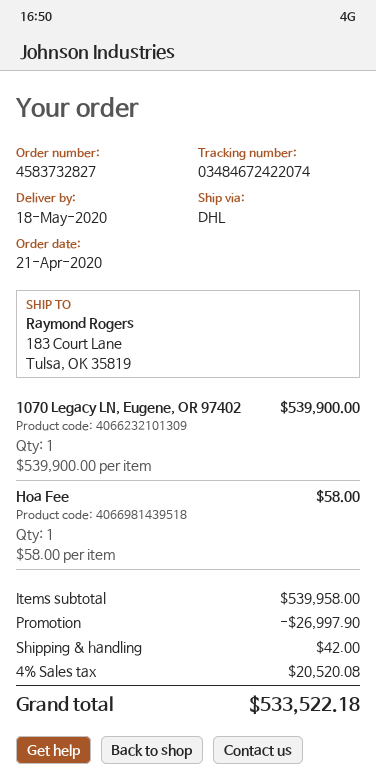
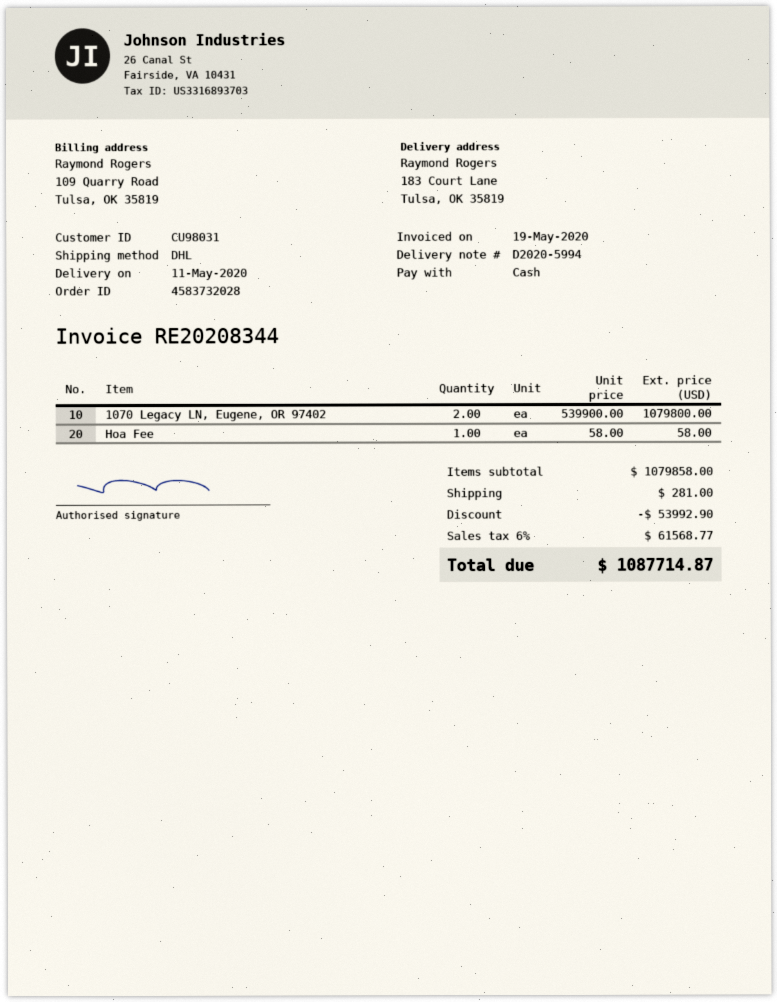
order number: 4583732827 -> 4583732028
delivery date: 2020-05-18 -> 2020-05-11
1070 Legacy LN, Eugene, OR 97402: 1 x 539900.00 = 539900.00 -> 2 x 539900.00 = 1079800.00
subtotal: 539958.00 -> 1079858.00
discount: 26997.90 -> 53992.90
shipping: 42.00 -> 281.00
tax: 4% = 20520.08 -> 6% = 61568.77
total: 533522.18 -> 1087714.87

